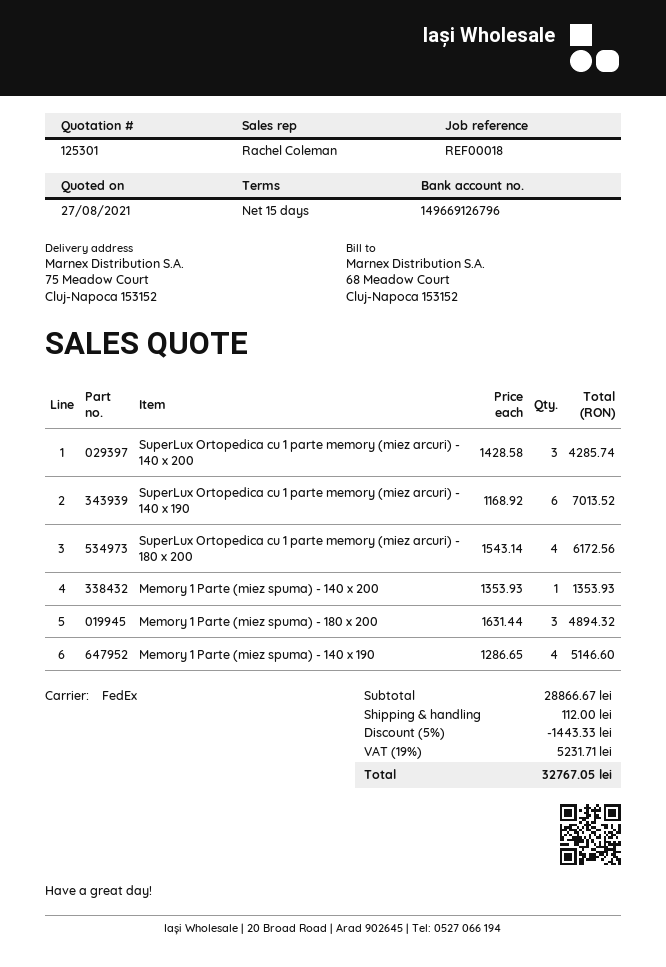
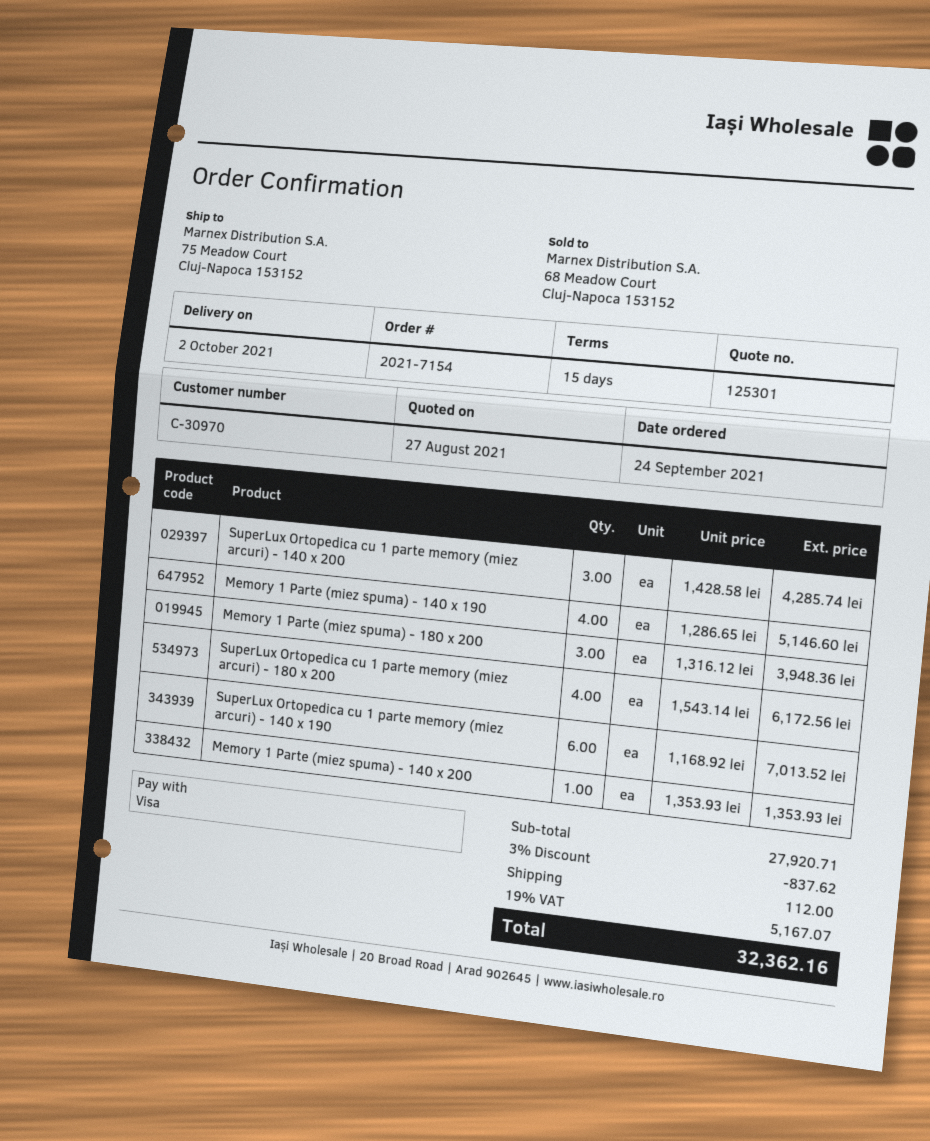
Memory 1 Parte (miez spuma) - 180 x 200: 3 x 1631.44 = 4894.32 -> 3 x 1316.12 = 3948.36
subtotal: 28866.67 -> 27920.71
discount: 5% = 1443.33 -> 3% = 837.62
tax: 19% = 5231.71 -> 19% = 5167.07
total: 32767.05 -> 32362.16

